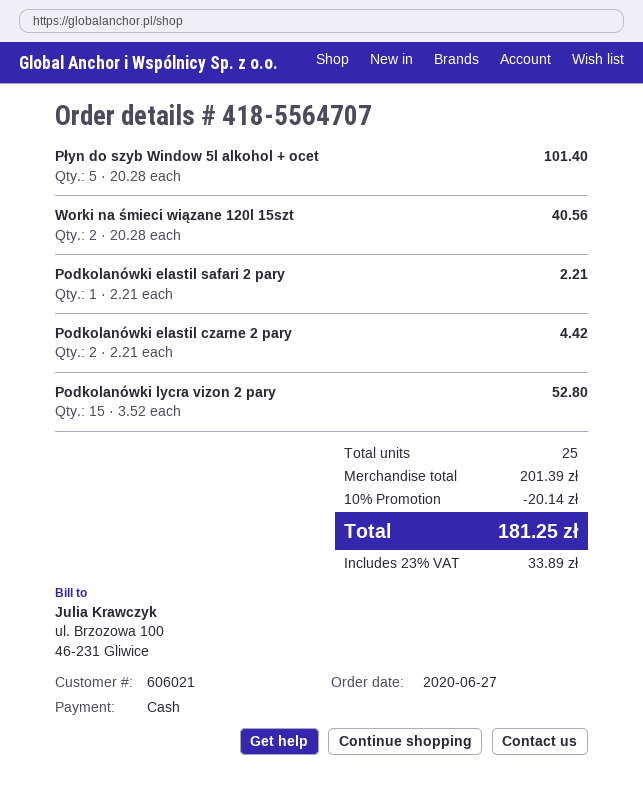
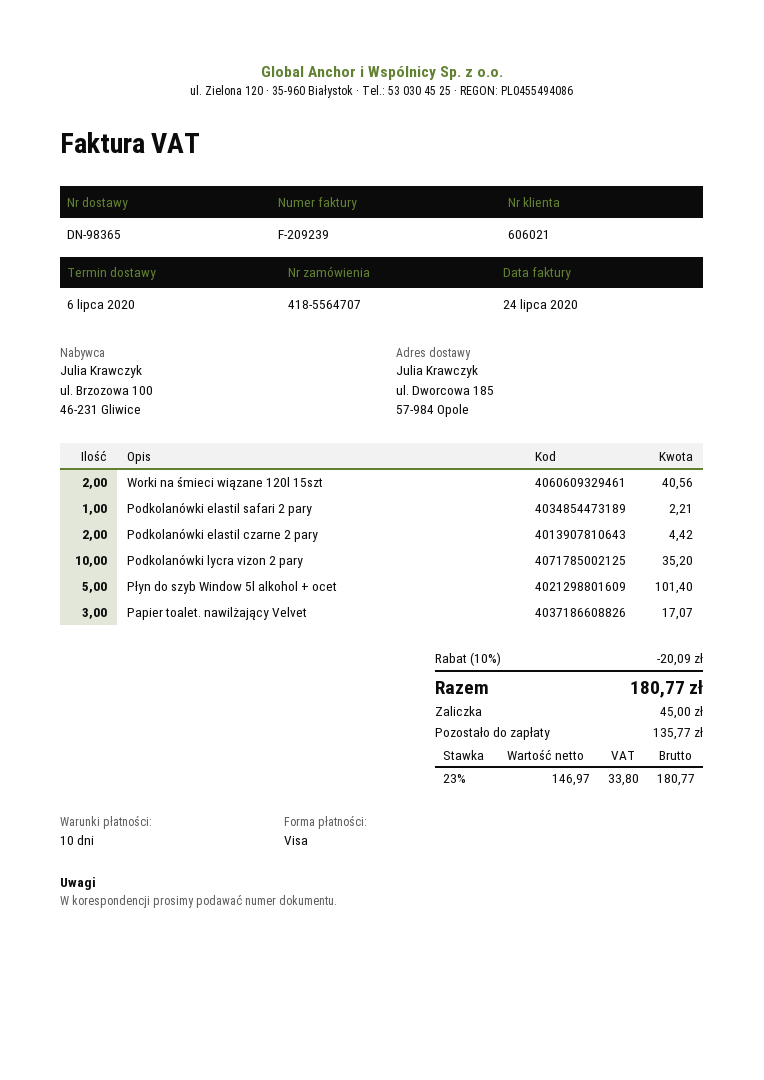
payment method: cash -> Visa
Podkolanówki lycra vizon 2 pary: 15 for 52.80 -> 10 for 35.20
Papier toalet. nawilżający Velvet: none -> 3 for 17.07
discount: 10% = 20.14 -> 10% = 20.09
tax: 23% = 33.89 -> 23% = 33.80
total: 181.25 -> 180.77

